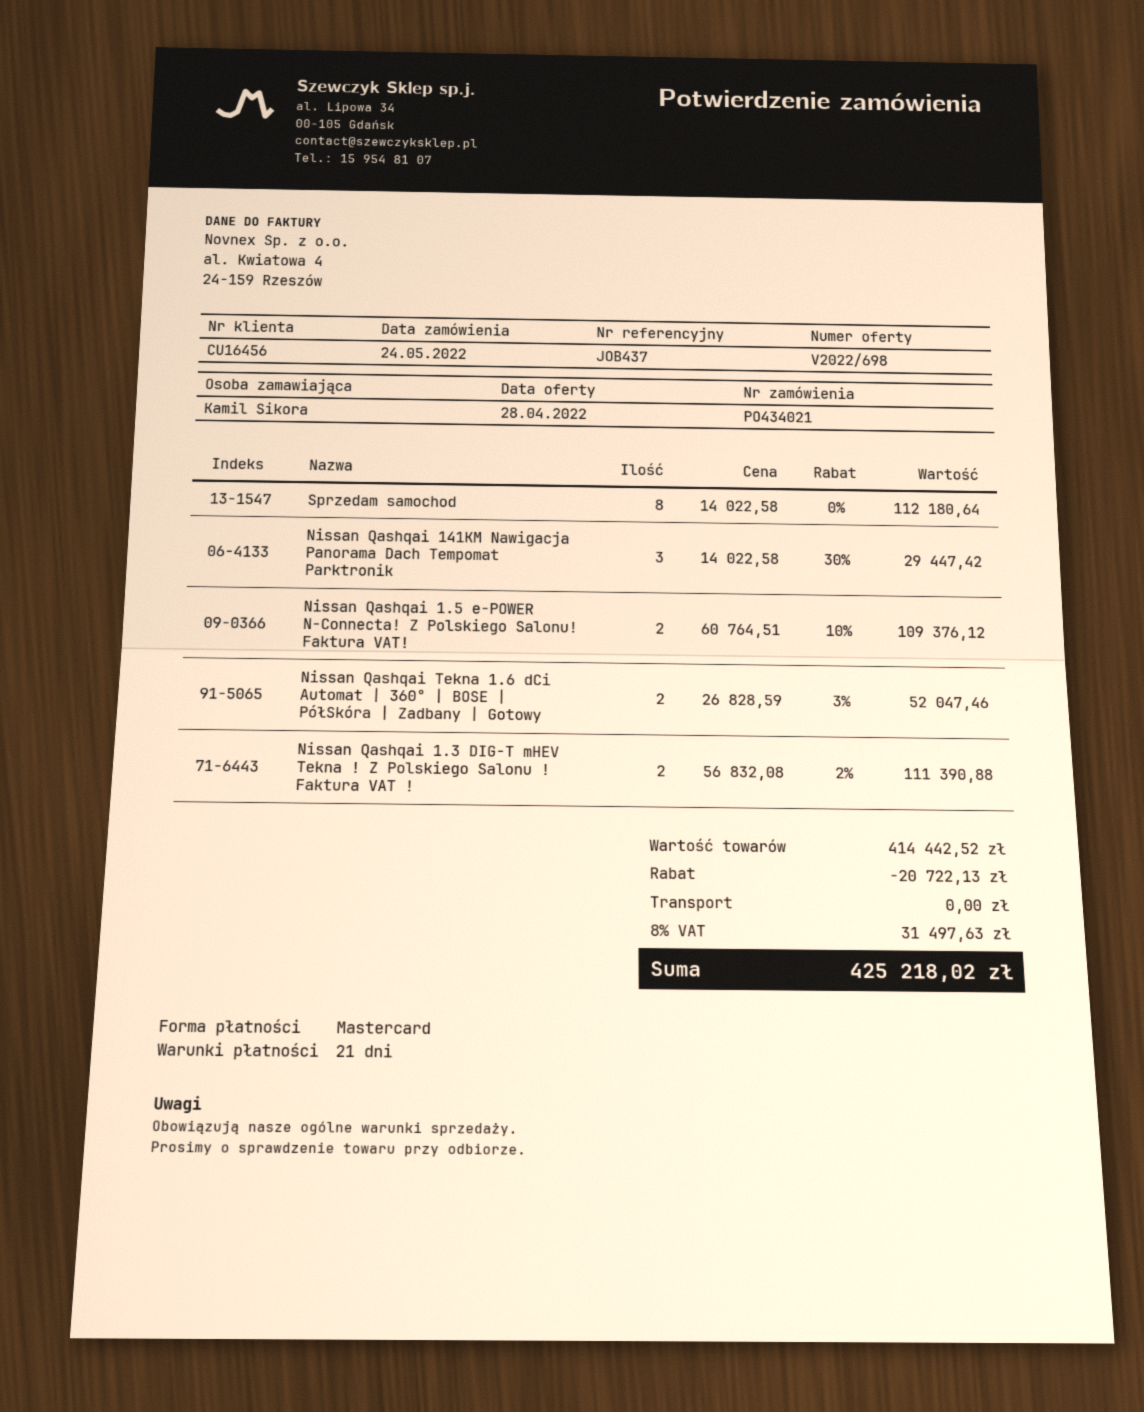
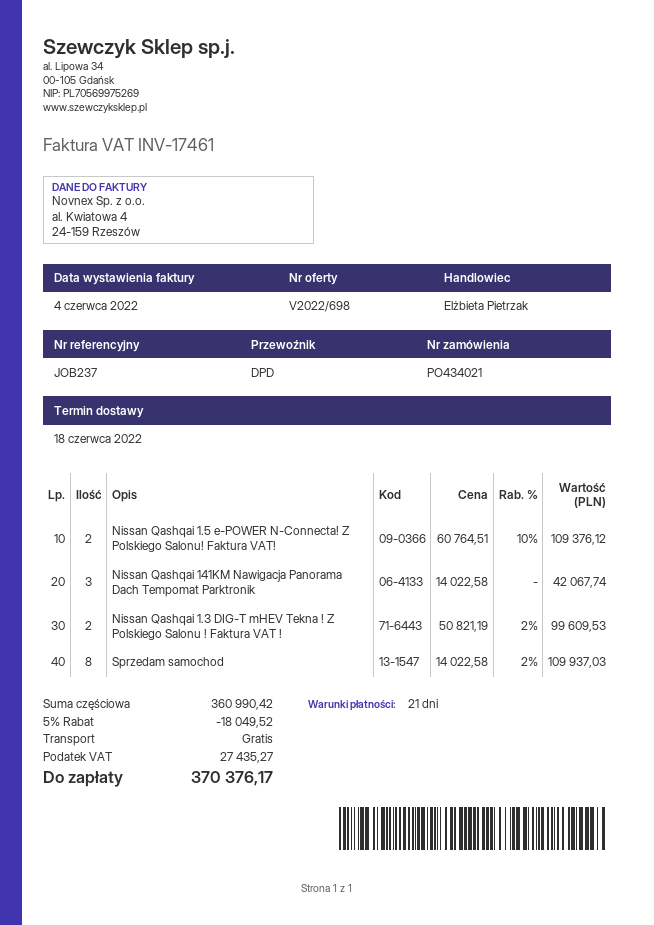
reference: JOB437 -> JOB237
Sprzedam samochod: 8 x 14022.58 = 112180.64 -> 8 x 14022.58 - 2% = 109937.03
Nissan Qashqai 141KM Nawigacja Panorama Dach Tempomat Parktronik: 3 x 14022.58 - 30% = 29447.42 -> 3 x 14022.58 = 42067.74
Nissan Qashqai Tekna 1.6 dCi Automat | 360° | BOSE | PółSkóra | Zadbany | Gotowy: 2 x 26828.59 - 3% = 52047.46 -> none
Nissan Qashqai 1.3 DIG-T mHEV Tekna ! Z Polskiego Salonu ! Faktura VAT !: 2 x 56832.08 - 2% = 111390.88 -> 2 x 50821.19 - 2% = 99609.53
subtotal: 414442.52 -> 360990.42
discount: 20722.13 -> 18049.52
tax: 31497.63 -> 27435.27
total: 425218.02 -> 370376.17

